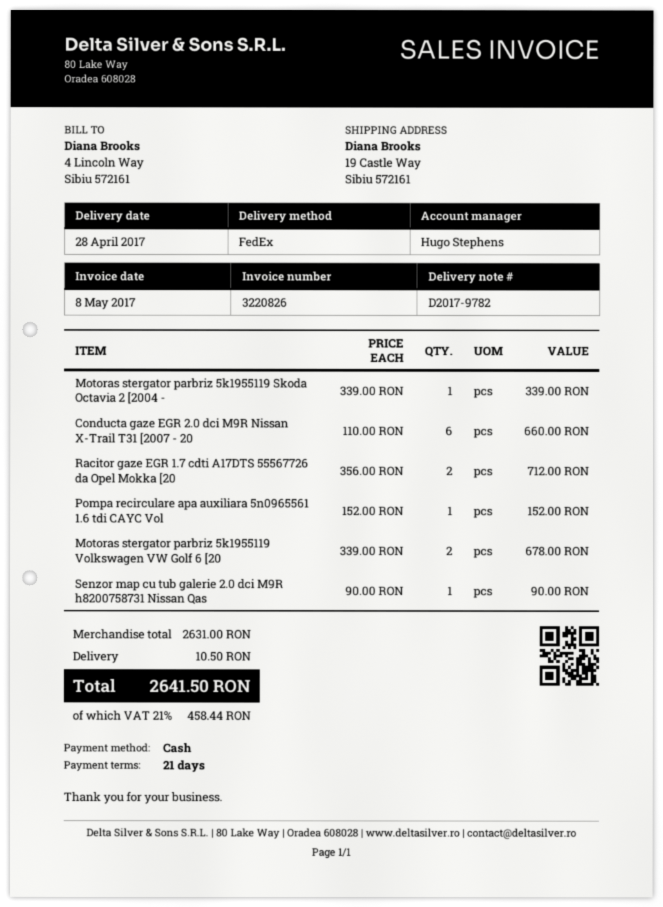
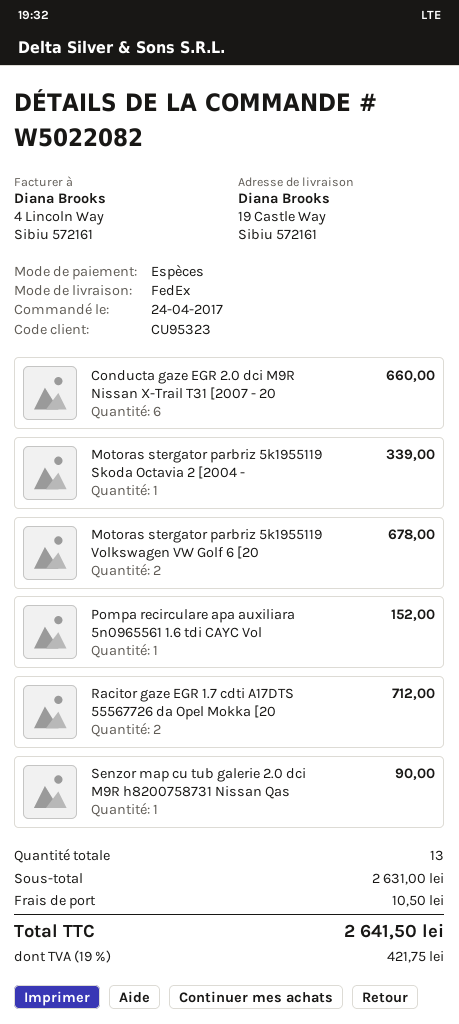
tax: 21% = 458.44 -> 19% = 421.75

